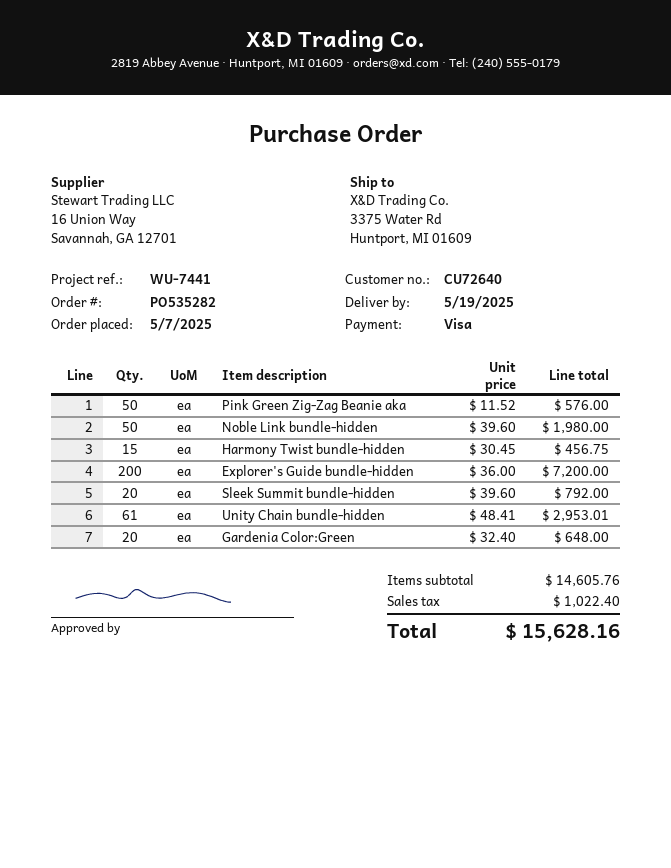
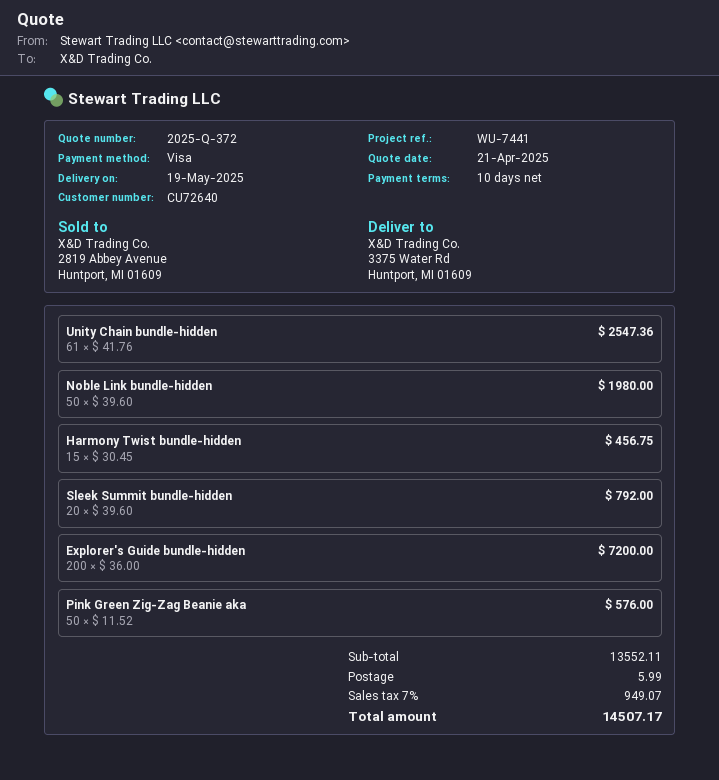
Unity Chain bundle-hidden: 61 x 48.41 = 2953.01 -> 61 x 41.76 = 2547.36
Gardenia Color:Green: 20 x 32.40 = 648.00 -> none
subtotal: 14605.76 -> 13552.11
shipping: none -> 5.99
tax: 1022.40 -> 949.07
total: 15628.16 -> 14507.17

